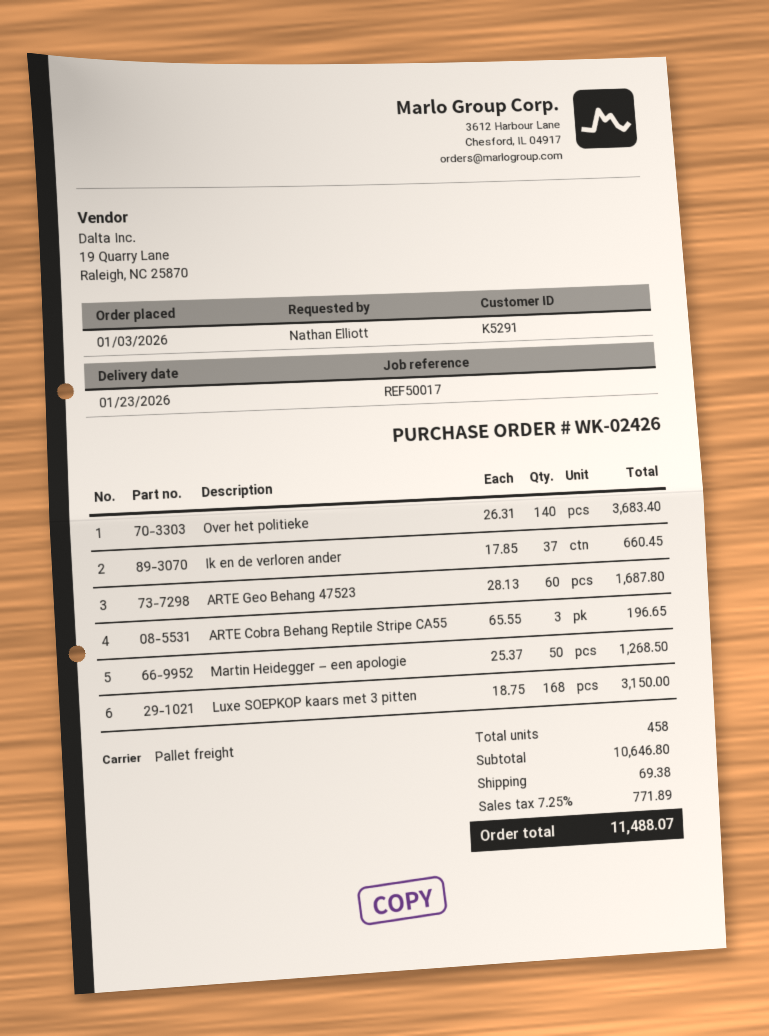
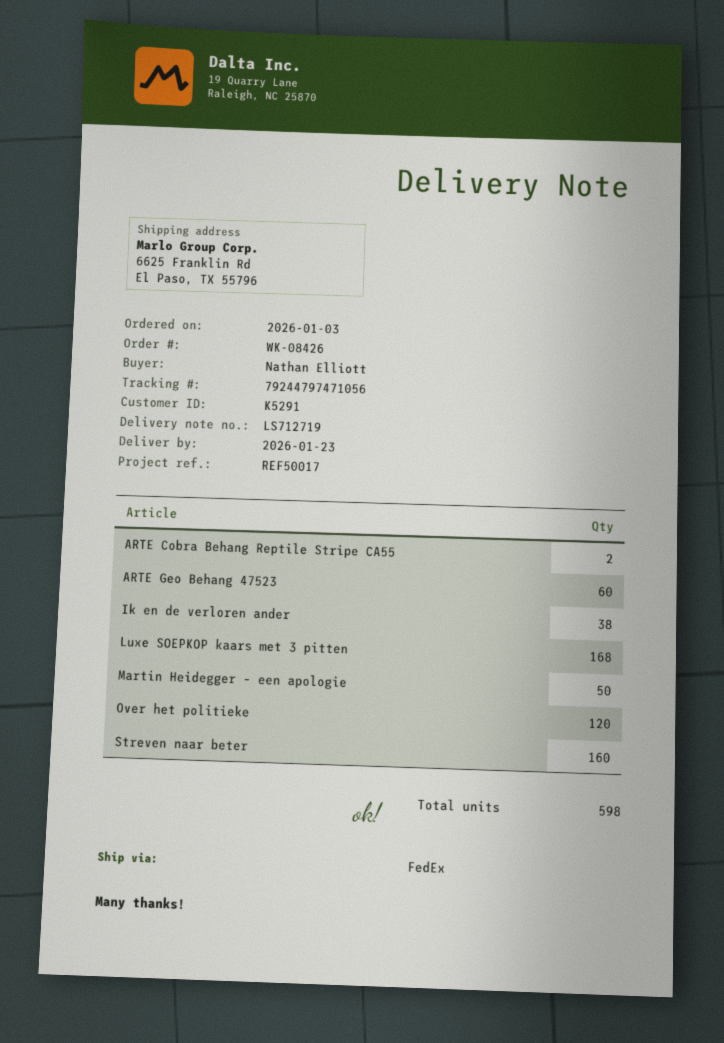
order number: WK-02426 -> WK-08426
shipping method: pallet freight -> FedEx
Over het politieke: 140 -> 120
Ik en de verloren ander: 37 -> 38
ARTE Cobra Behang Reptile Stripe CA55: 3 -> 2
Streven naar beter: none -> 160
total quantity: 458 -> 598

